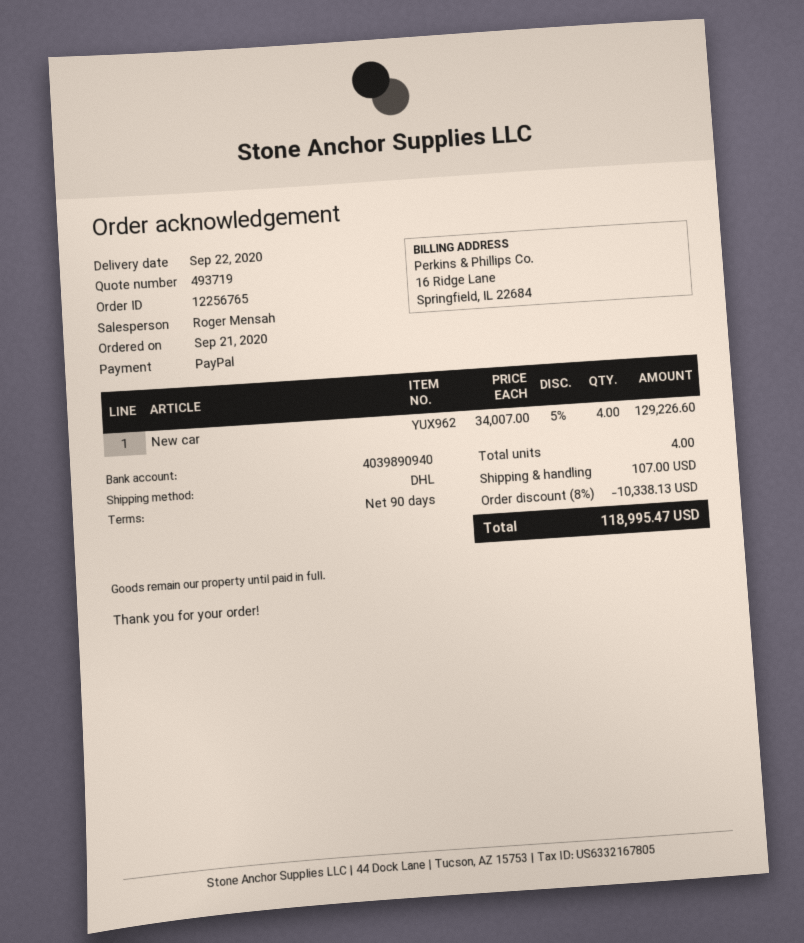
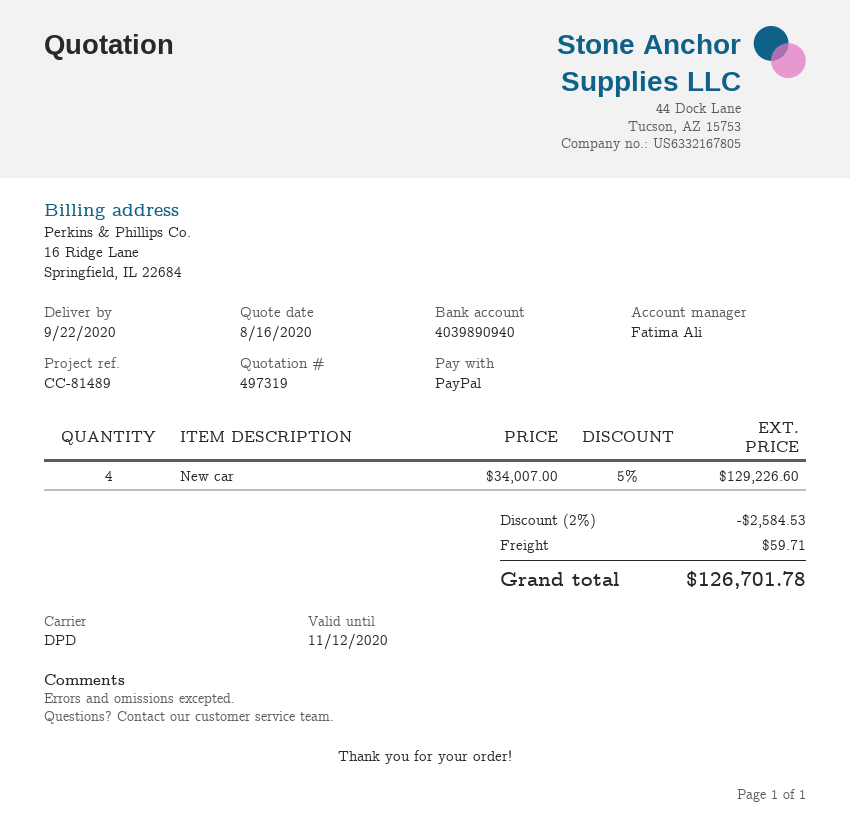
quote number: 493719 -> 497319
sales rep: Roger Mensah -> Fatima Ali
shipping method: DHL -> DPD
discount: 8% = 10338.13 -> 2% = 2584.53
shipping: 107.00 -> 59.71
total: 118995.47 -> 126701.78

